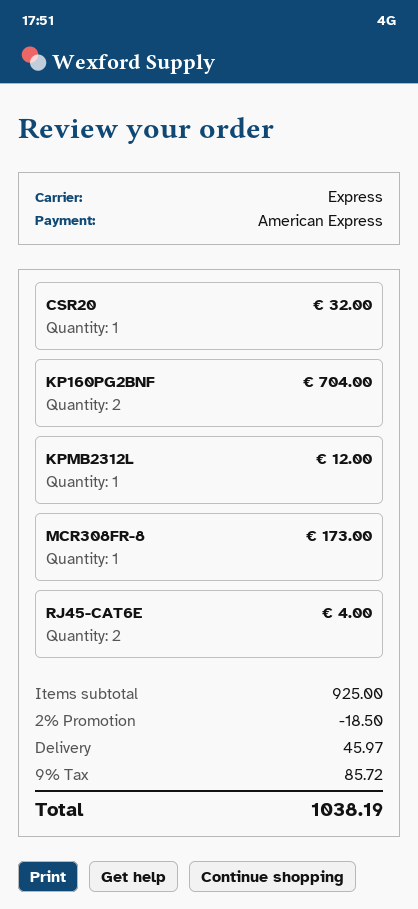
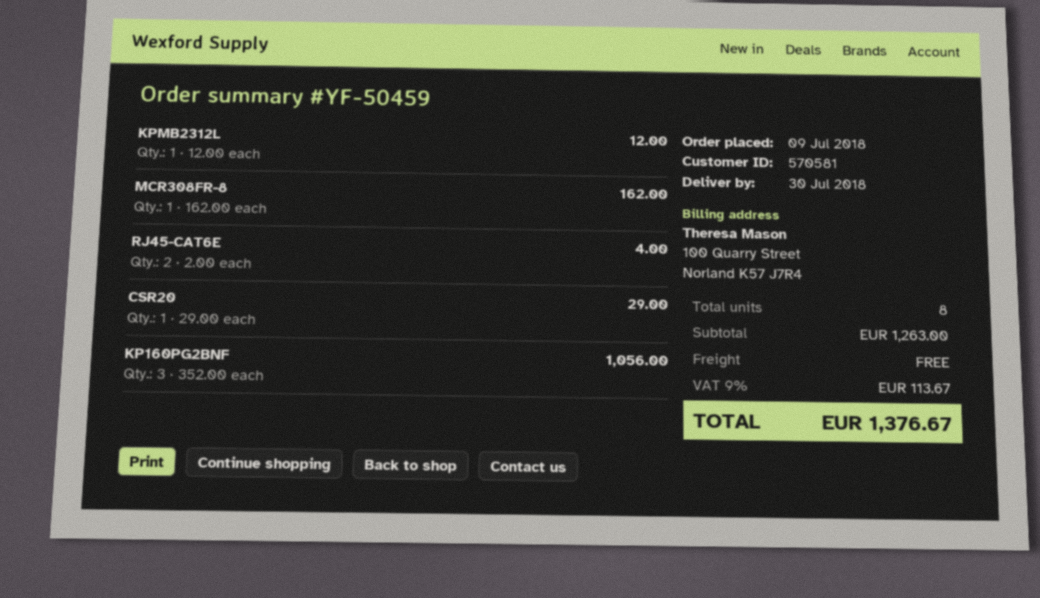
CSR20: 1 for 32.00 -> 1 for 29.00
KP160PG2BNF: 2 for 704.00 -> 3 for 1056.00
MCR308FR-8: 1 for 173.00 -> 1 for 162.00
subtotal: 925.00 -> 1263.00
discount: 2% = 18.50 -> none
shipping: 45.97 -> 0.00
tax: 9% = 85.72 -> 9% = 113.67
total: 1038.19 -> 1376.67

